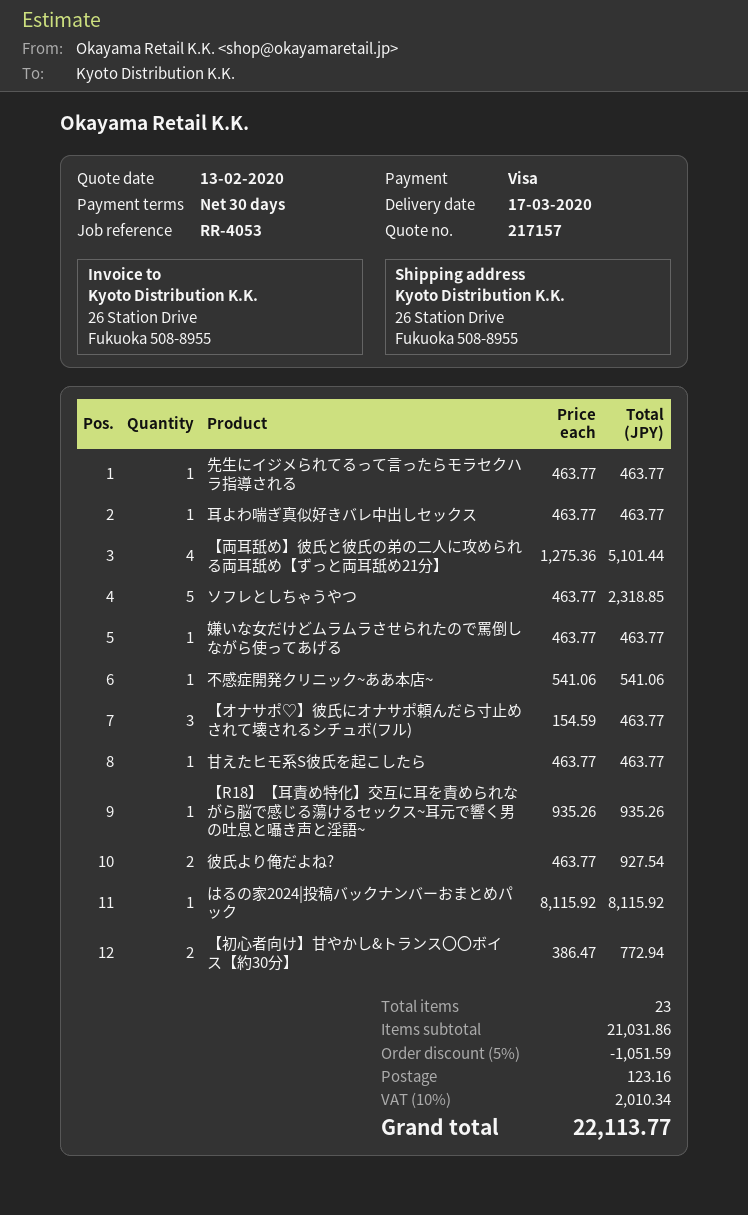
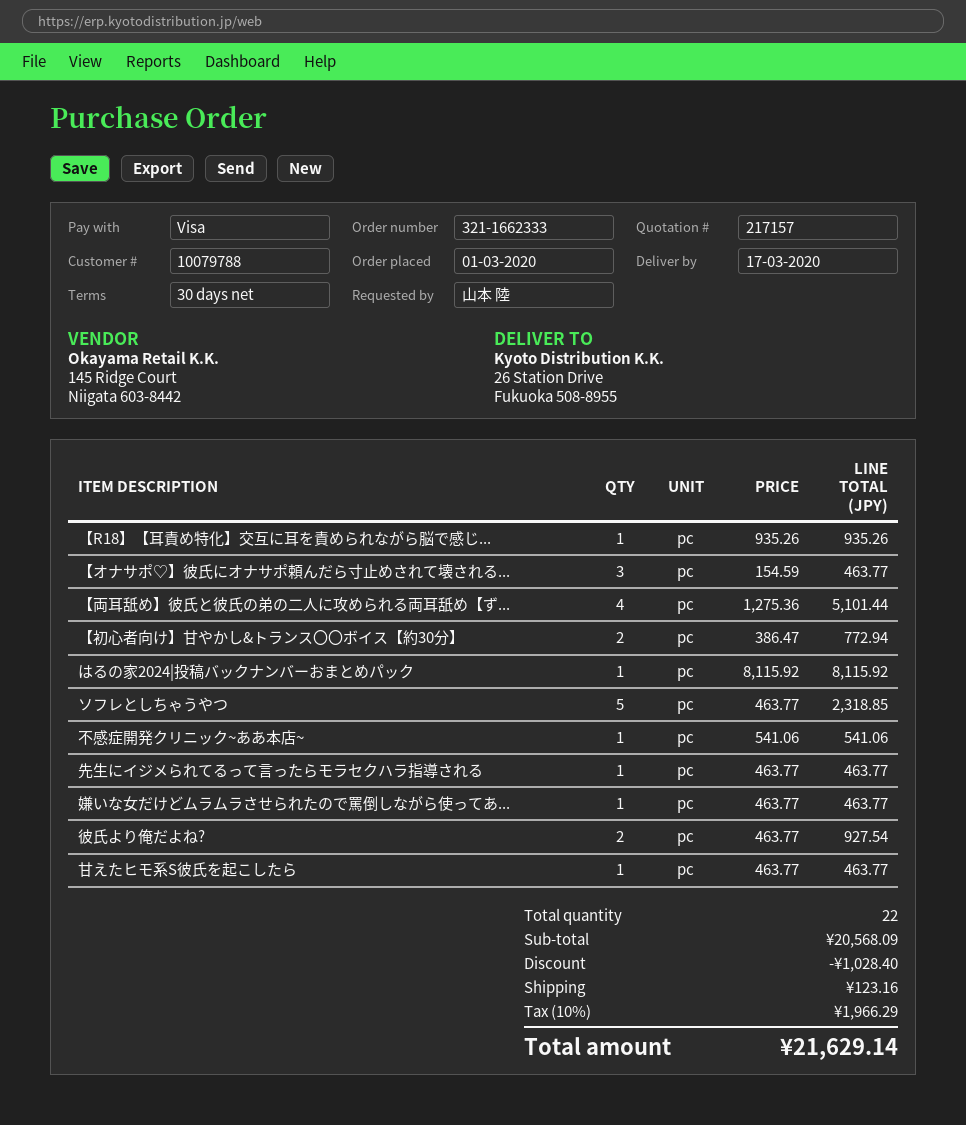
耳よわ喘ぎ真似好きバレ中出しセックス: 1 x 463.77 = 463.77 -> none
total quantity: 23 -> 22
subtotal: 21031.86 -> 20568.09
discount: 1051.59 -> 1028.40
tax: 10% = 2010.34 -> 10% = 1966.29
total: 22113.77 -> 21629.14

